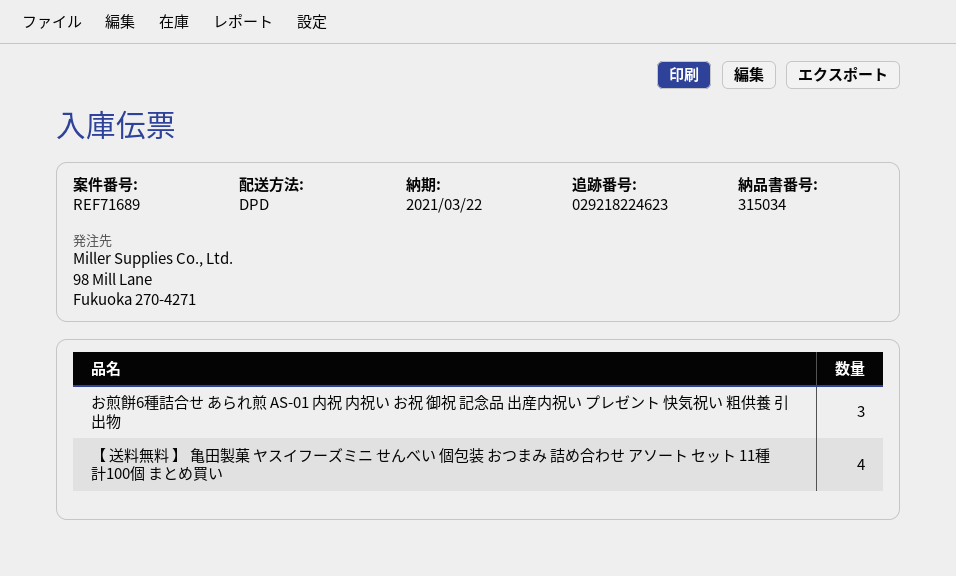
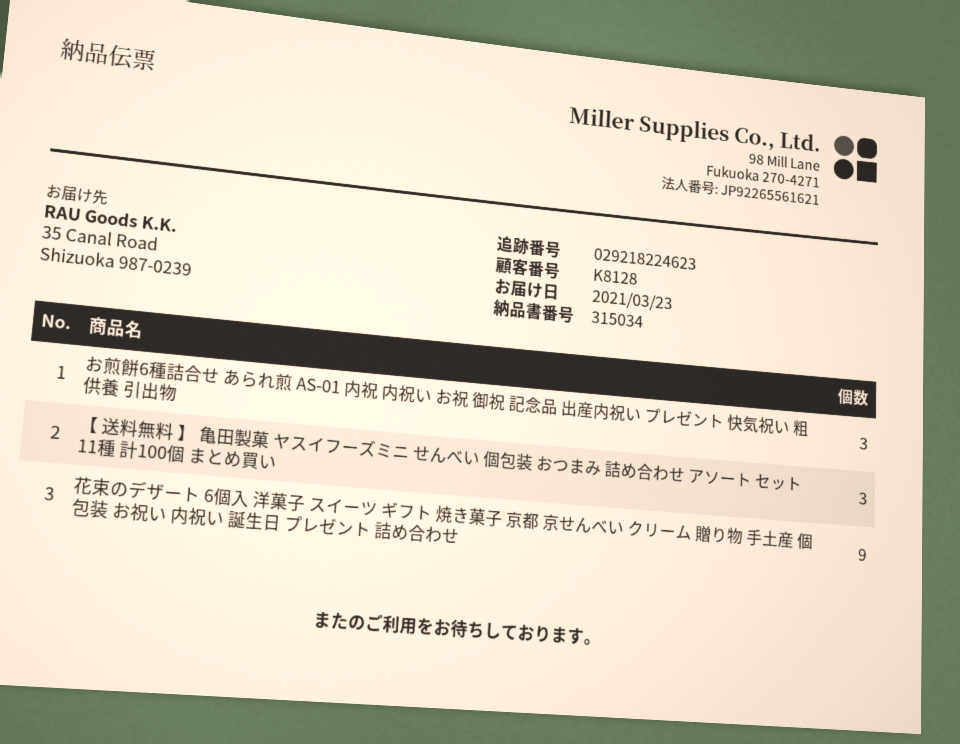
delivery date: 2021-03-22 -> 2021-03-23
【 送料無料 】 亀田製菓 ヤスイフーズミニ せんべい 個包装 おつまみ 詰め合わせ アソート セット 11種 計100個 まとめ買い: 4 -> 3
花束のデザート 6個入 洋菓子 スイーツ ギフト 焼き菓子 京都 京せんべい クリーム 贈り物 手土産 個包装 お祝い 内祝い 誕生日 プレゼント 詰め合わせ: none -> 9

